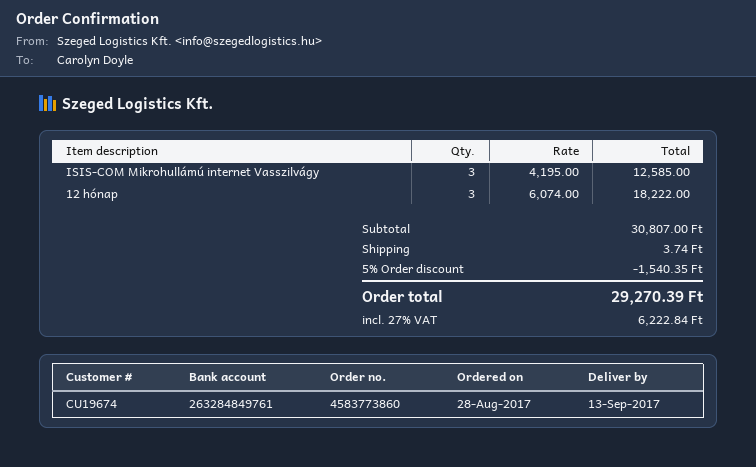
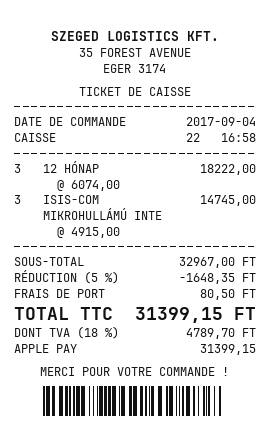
order date: 2017-08-28 -> 2017-09-04
ISIS-COM Mikrohullámú internet Vasszilvágy: 3 x 4195.00 = 12585.00 -> 3 x 4915.00 = 14745.00
subtotal: 30807.00 -> 32967.00
discount: 5% = 1540.35 -> 5% = 1648.35
shipping: 3.74 -> 80.50
tax: 27% = 6222.84 -> 18% = 4789.70
total: 29270.39 -> 31399.15

